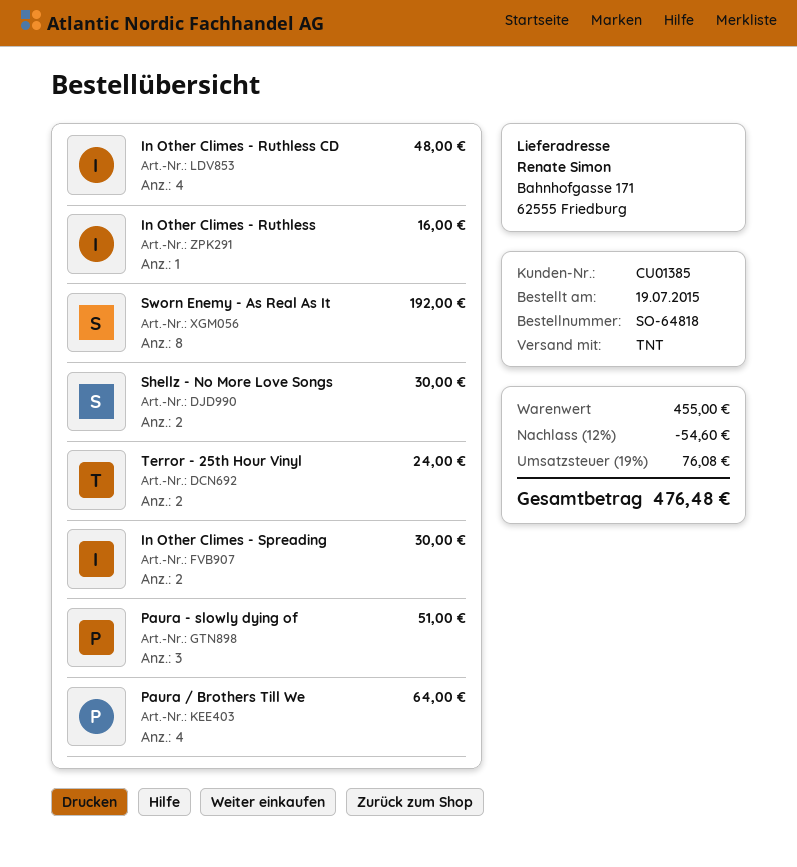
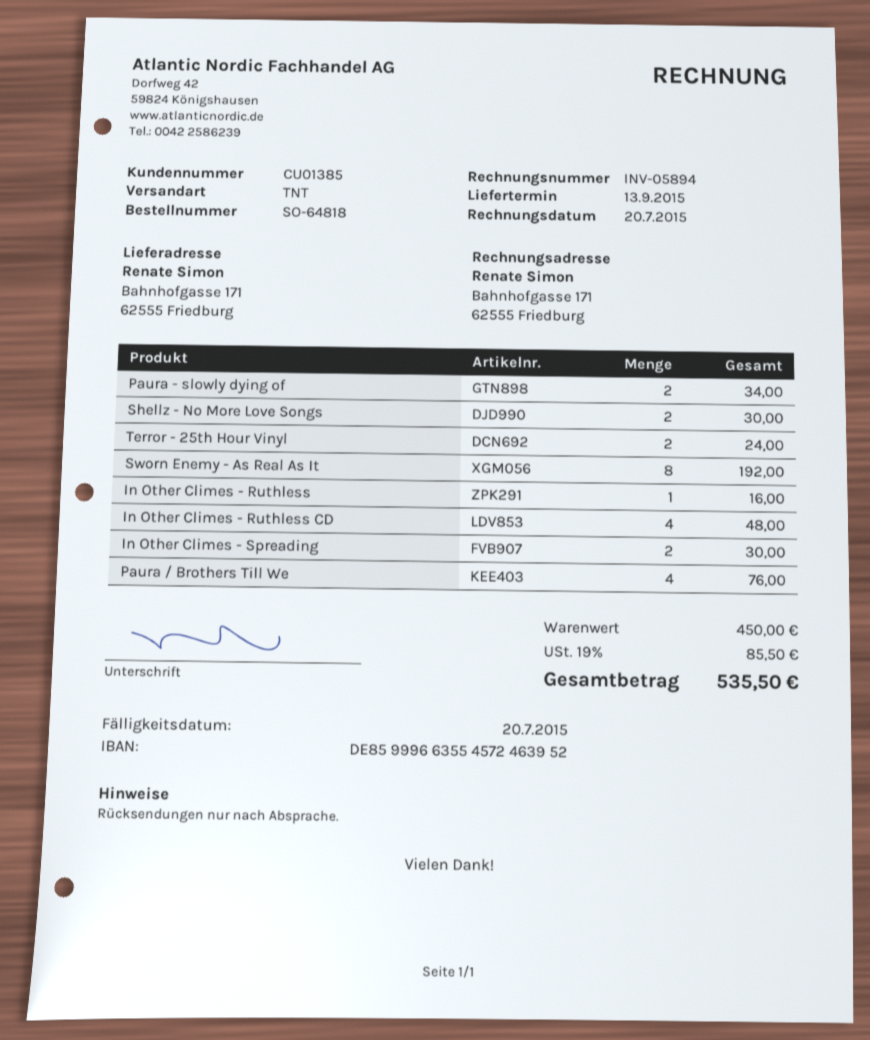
Paura - slowly dying of: 3 for 51.00 -> 2 for 34.00
Paura / Brothers Till We: 4 for 64.00 -> 4 for 76.00
subtotal: 455.00 -> 450.00
discount: 12% = 54.60 -> none
tax: 19% = 76.08 -> 19% = 85.50
total: 476.48 -> 535.50

